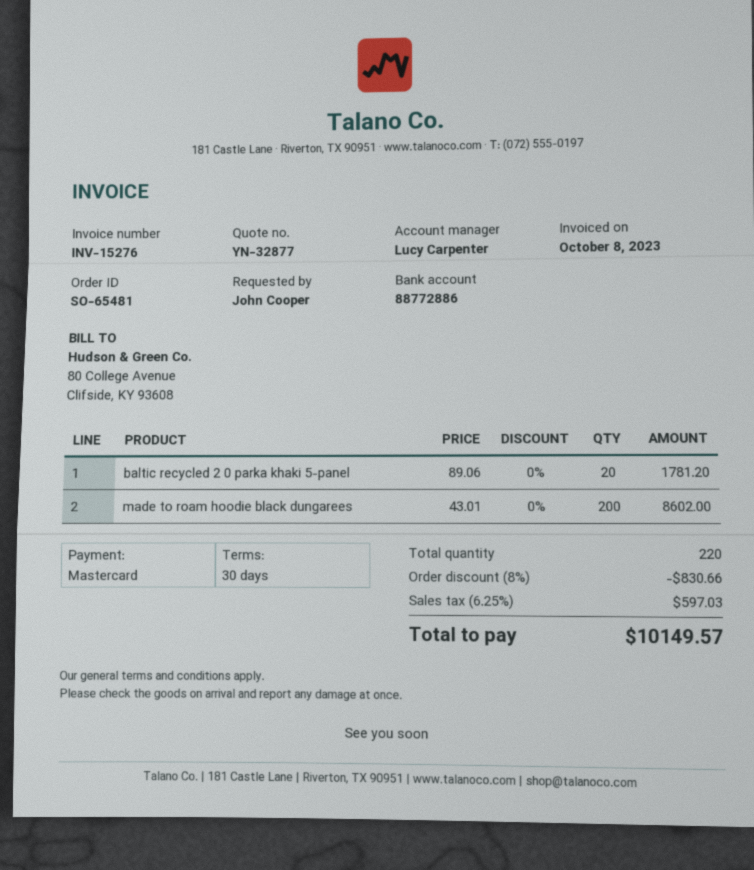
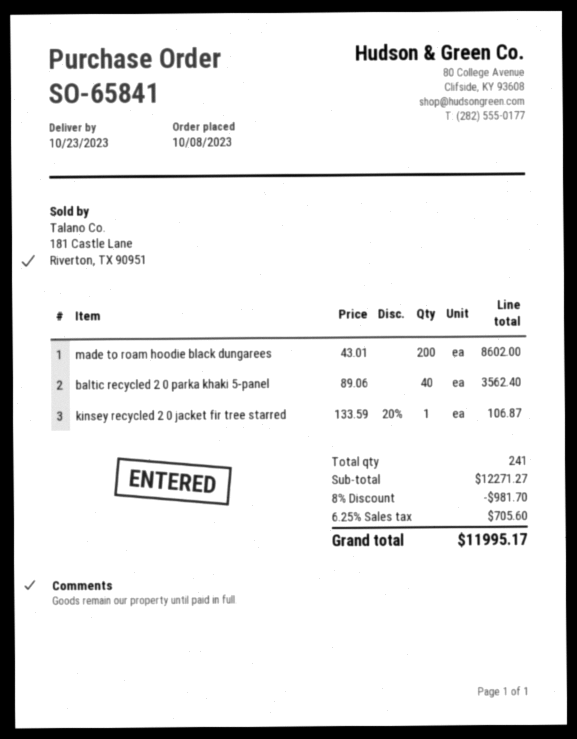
order number: SO-65481 -> SO-65841
baltic recycled 2 0 parka khaki 5-panel: 20 x 89.06 = 1781.20 -> 40 x 89.06 = 3562.40
kinsey recycled 2 0 jacket fir tree starred: none -> 1 x 133.59 - 20% = 106.87
total quantity: 220 -> 241
discount: 8% = 830.66 -> 8% = 981.70
tax: 6.25% = 597.03 -> 6.25% = 705.60
total: 10149.57 -> 11995.17

